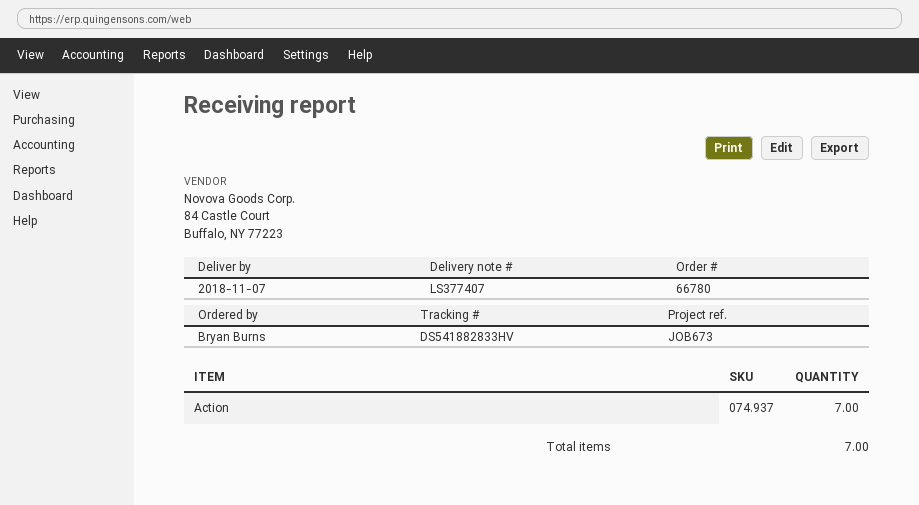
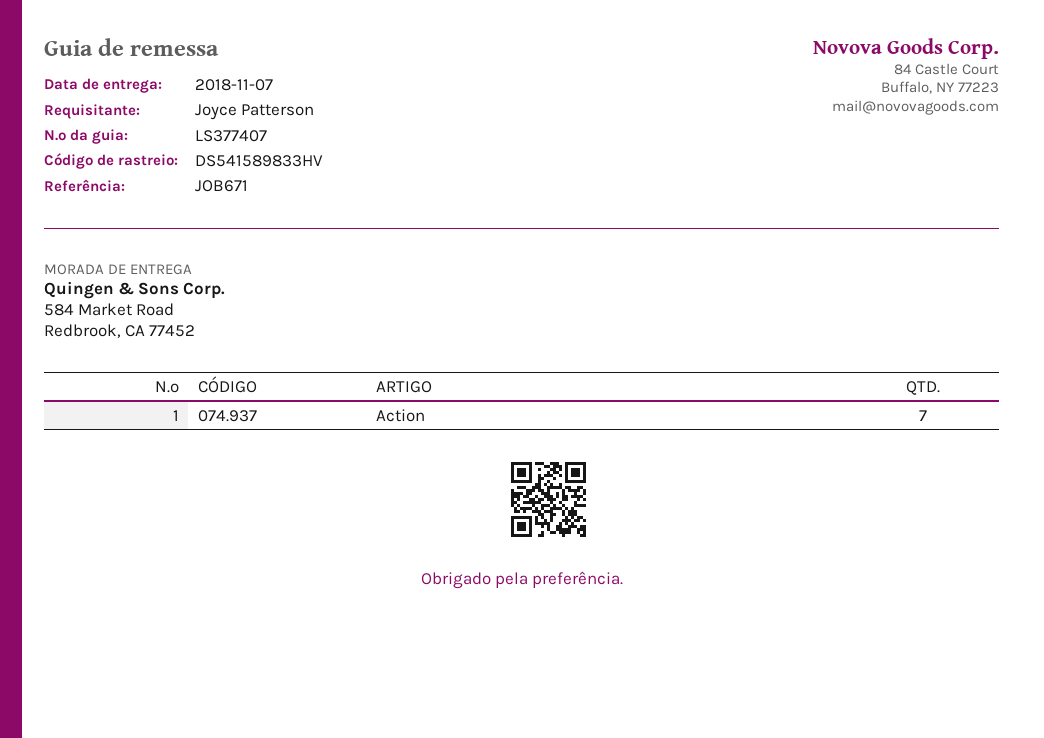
reference: JOB673 -> JOB671
ordered by: Bryan Burns -> Joyce Patterson
tracking number: DS541882833HV -> DS541589833HV

